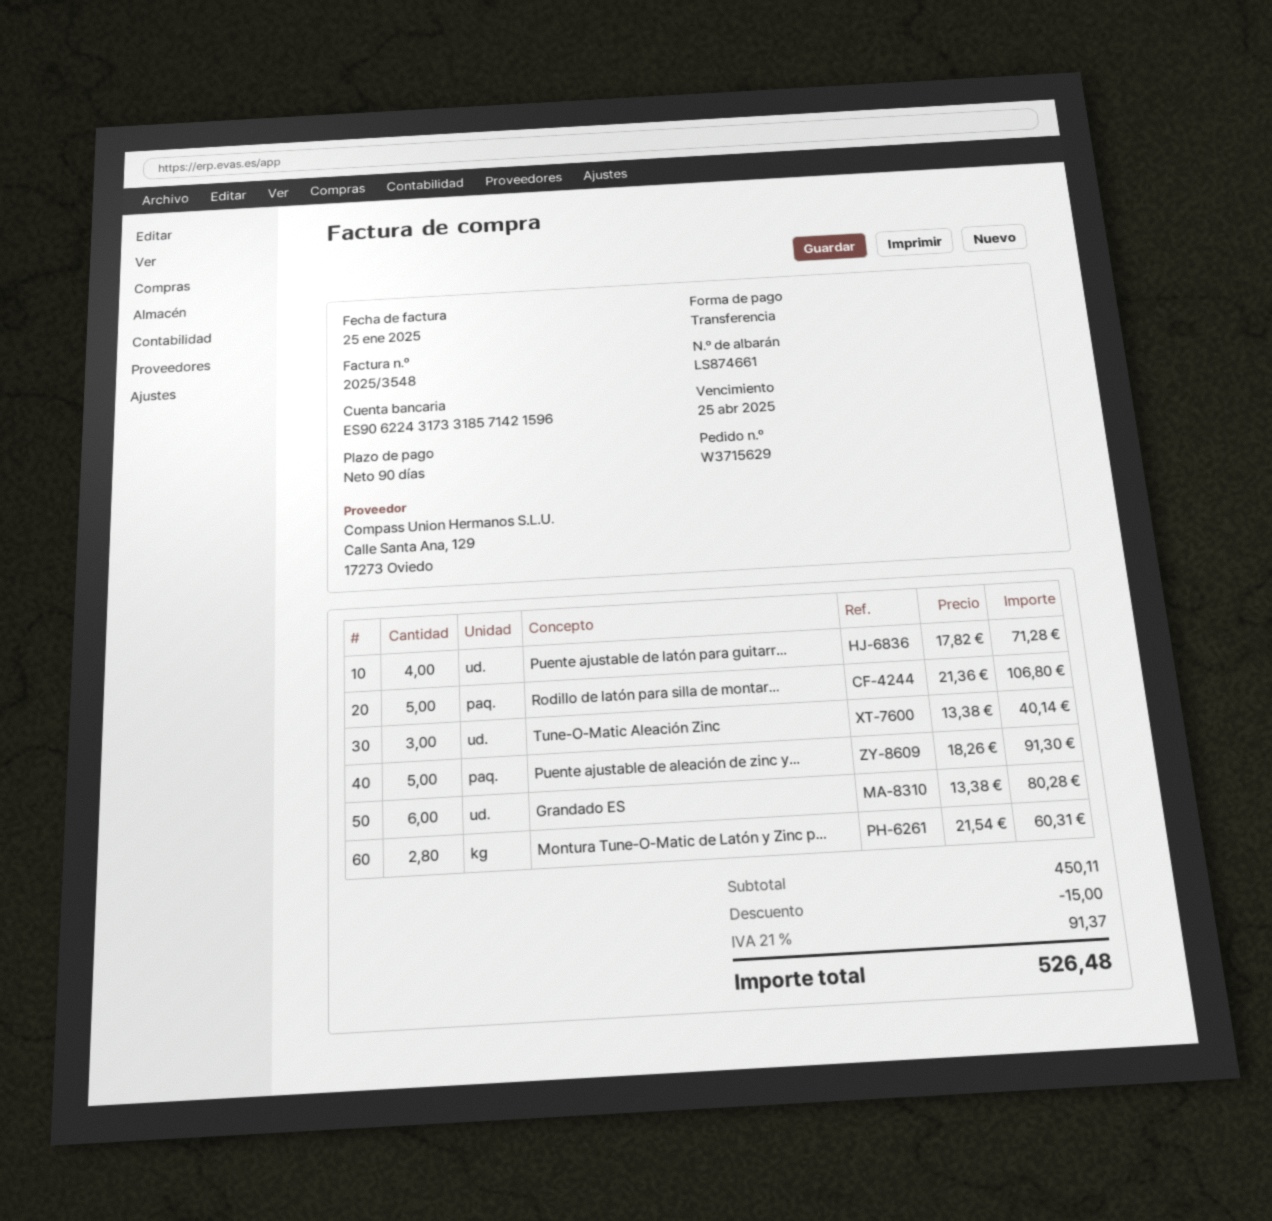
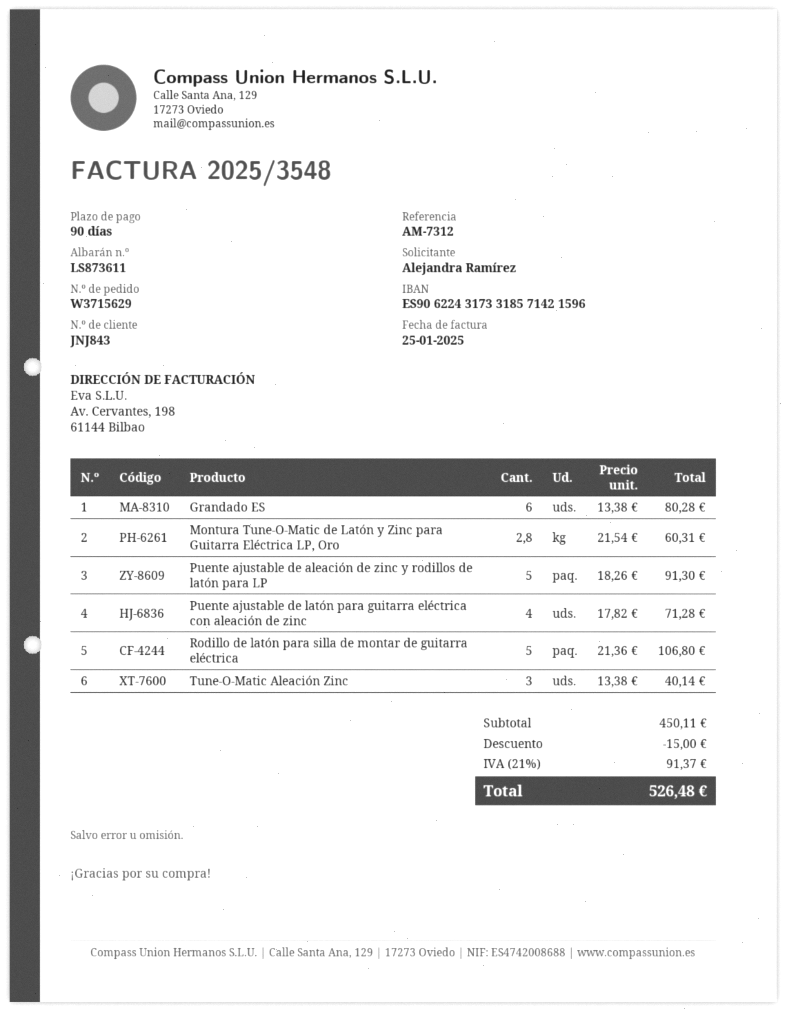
delivery note number: LS874661 -> LS873611

